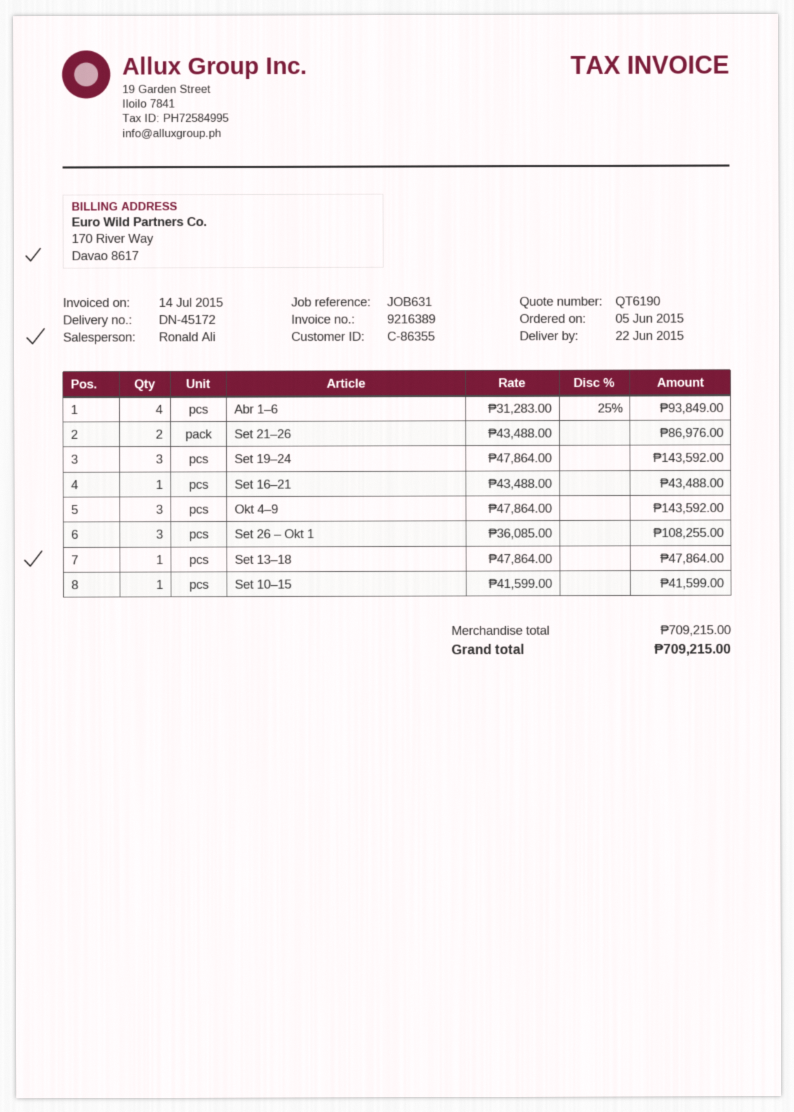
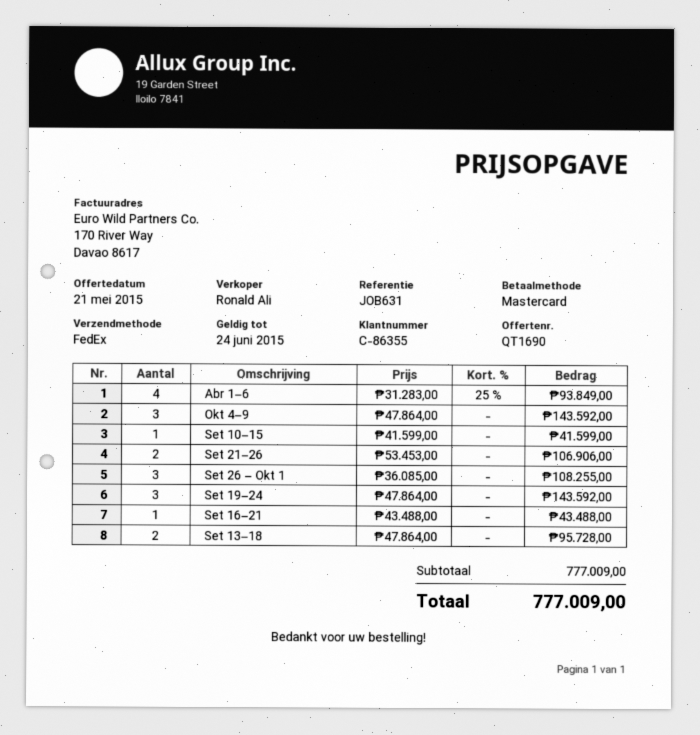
quote number: QT6190 -> QT1690
Set 21–26: 2 x 43488.00 = 86976.00 -> 2 x 53453.00 = 106906.00
Set 13–18: 1 x 47864.00 = 47864.00 -> 2 x 47864.00 = 95728.00
subtotal: 709215.00 -> 777009.00
total: 709215.00 -> 777009.00

